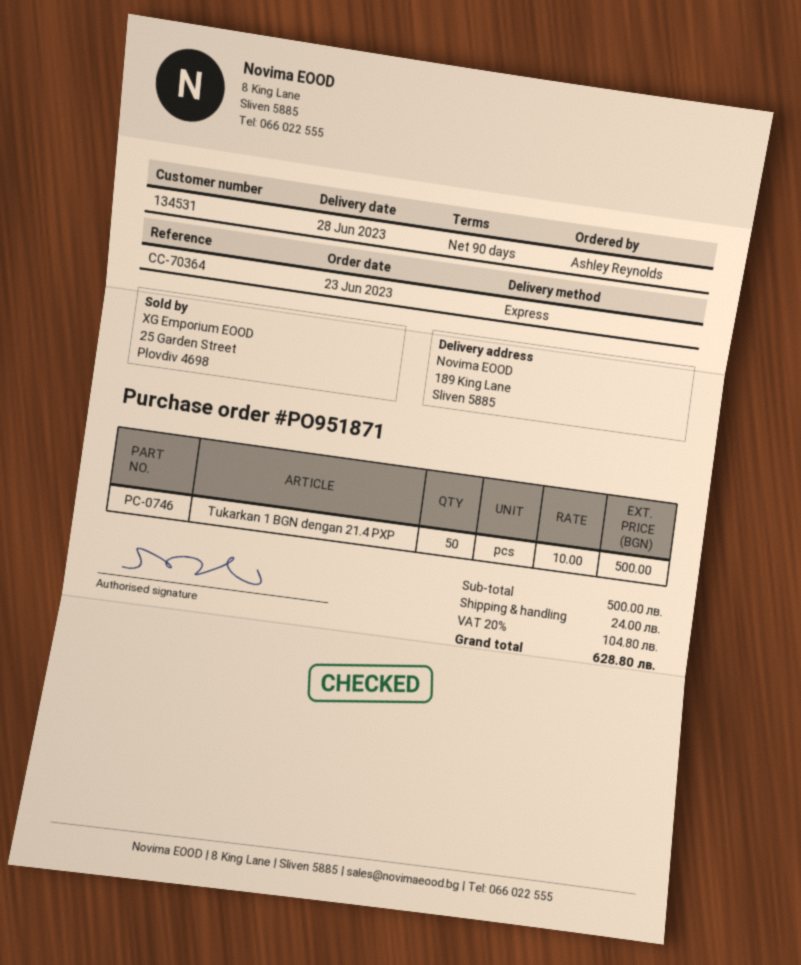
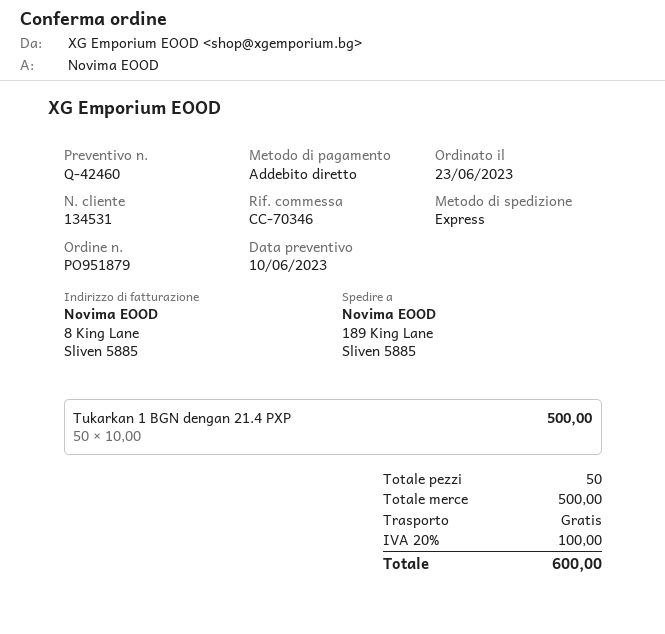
order number: PO951871 -> PO951879
reference: CC-70364 -> CC-70346
shipping: 24.00 -> 0.00
tax: 20% = 104.80 -> 20% = 100.00
total: 628.80 -> 600.00

